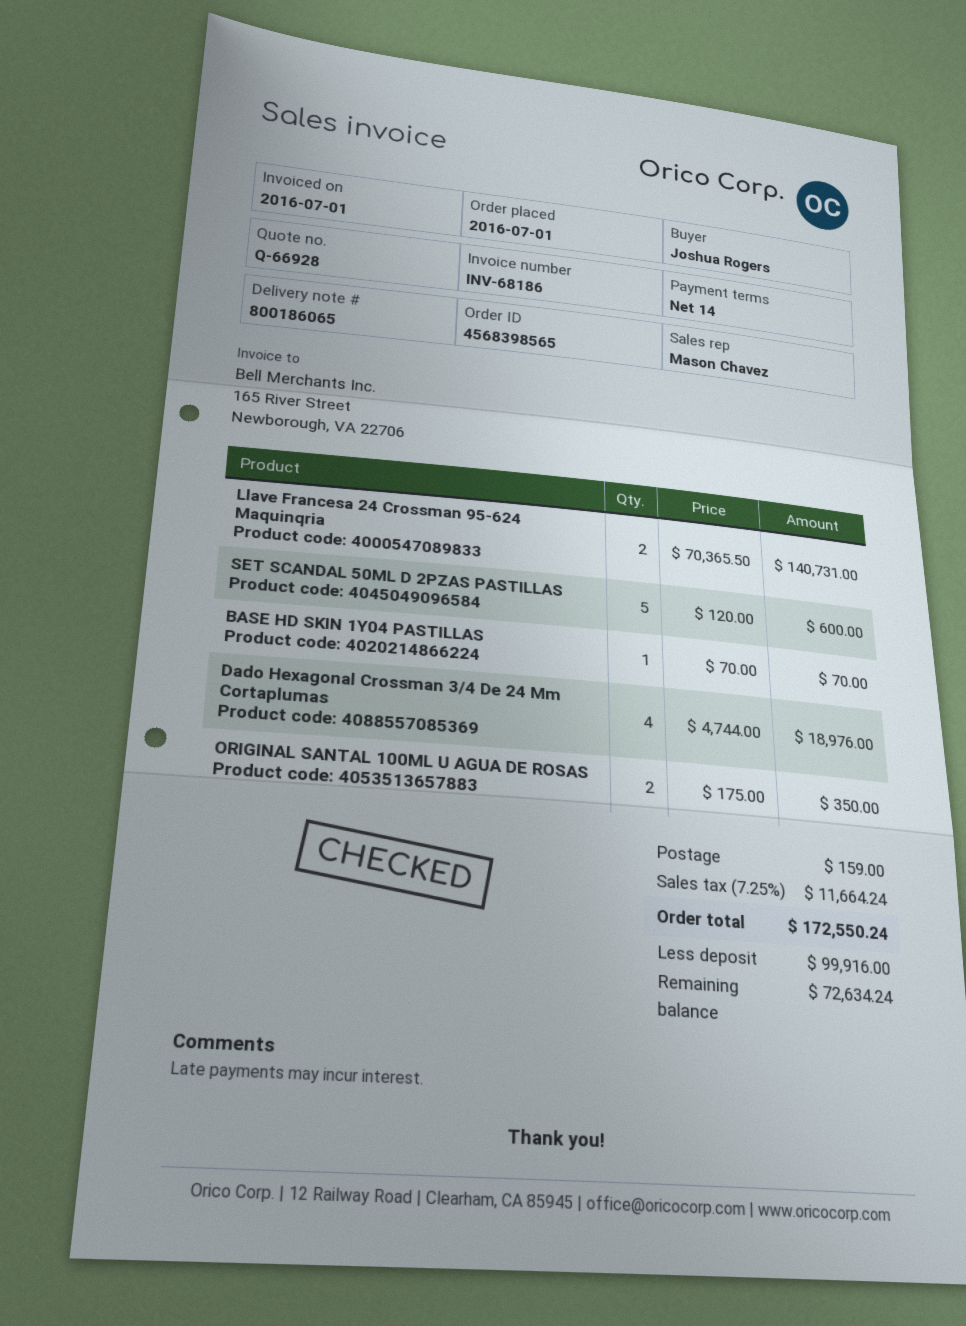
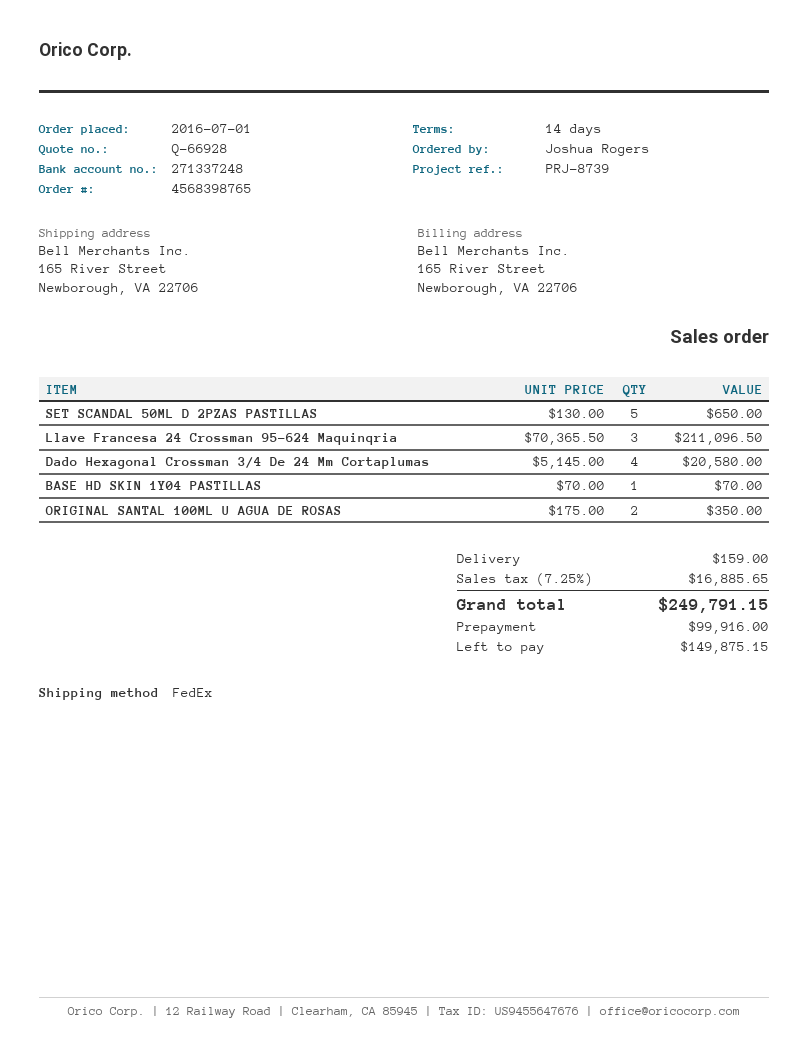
order number: 4568398565 -> 4568398765
Llave Francesa 24 Crossman 95-624 Maquinqria: 2 x 70365.50 = 140731.00 -> 3 x 70365.50 = 211096.50
SET SCANDAL 50ML D 2PZAS PASTILLAS: 5 x 120.00 = 600.00 -> 5 x 130.00 = 650.00
Dado Hexagonal Crossman 3/4 De 24 Mm Cortaplumas: 4 x 4744.00 = 18976.00 -> 4 x 5145.00 = 20580.00
tax: 7.25% = 11664.24 -> 7.25% = 16885.65
total: 172550.24 -> 249791.15
balance: 72634.24 -> 149875.15

